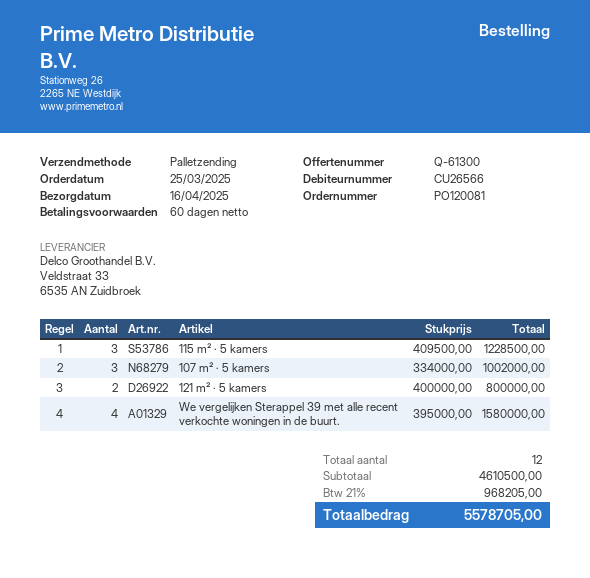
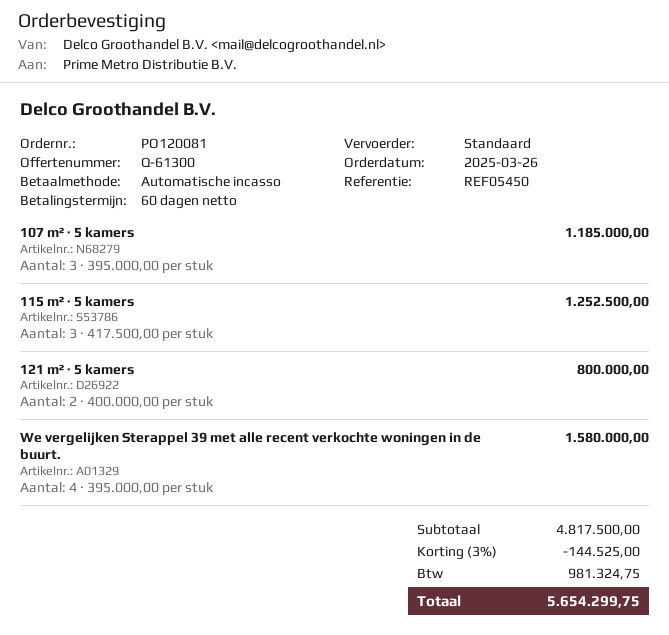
order date: 2025-03-25 -> 2025-03-26
shipping method: pallet freight -> standard
115 m² · 5 kamers: 3 x 409500.00 = 1228500.00 -> 3 x 417500.00 = 1252500.00
107 m² · 5 kamers: 3 x 334000.00 = 1002000.00 -> 3 x 395000.00 = 1185000.00
subtotal: 4610500.00 -> 4817500.00
discount: none -> 3% = 144525.00
tax: 968205.00 -> 981324.75
total: 5578705.00 -> 5654299.75

